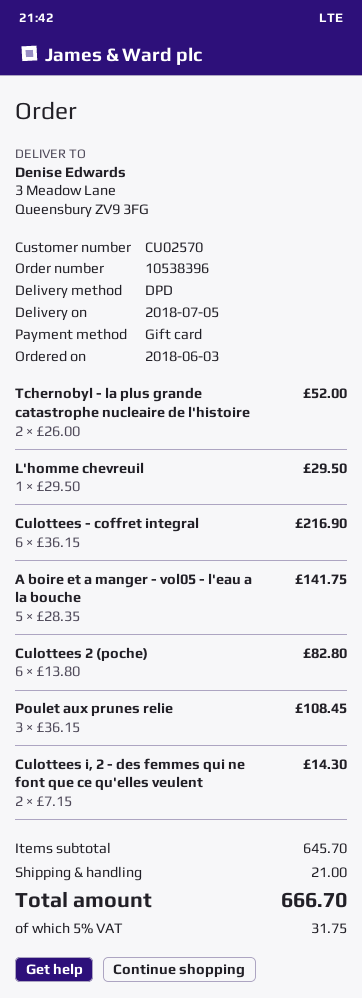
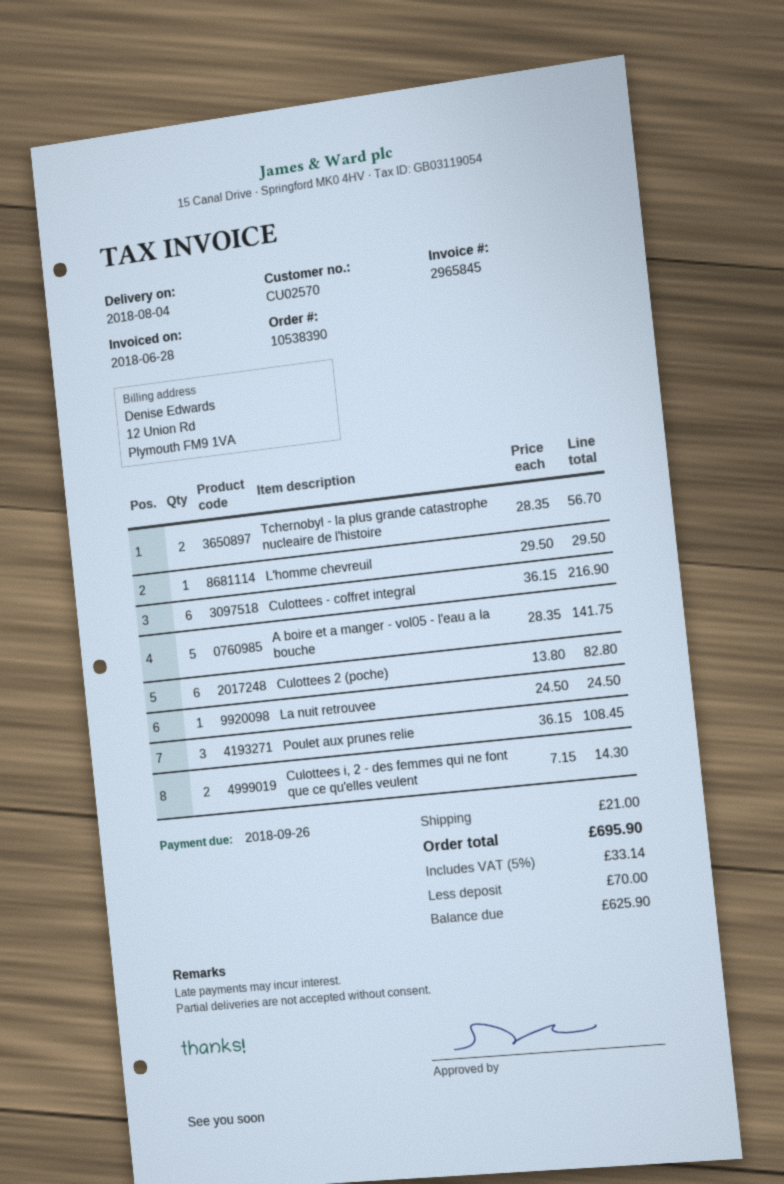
order number: 10538396 -> 10538390
delivery date: 2018-07-05 -> 2018-08-04
Tchernobyl - la plus grande catastrophe nucleaire de l'histoire: 2 x 26.00 = 52.00 -> 2 x 28.35 = 56.70
La nuit retrouvee: none -> 1 x 24.50 = 24.50
tax: 5% = 31.75 -> 5% = 33.14
total: 666.70 -> 695.90

